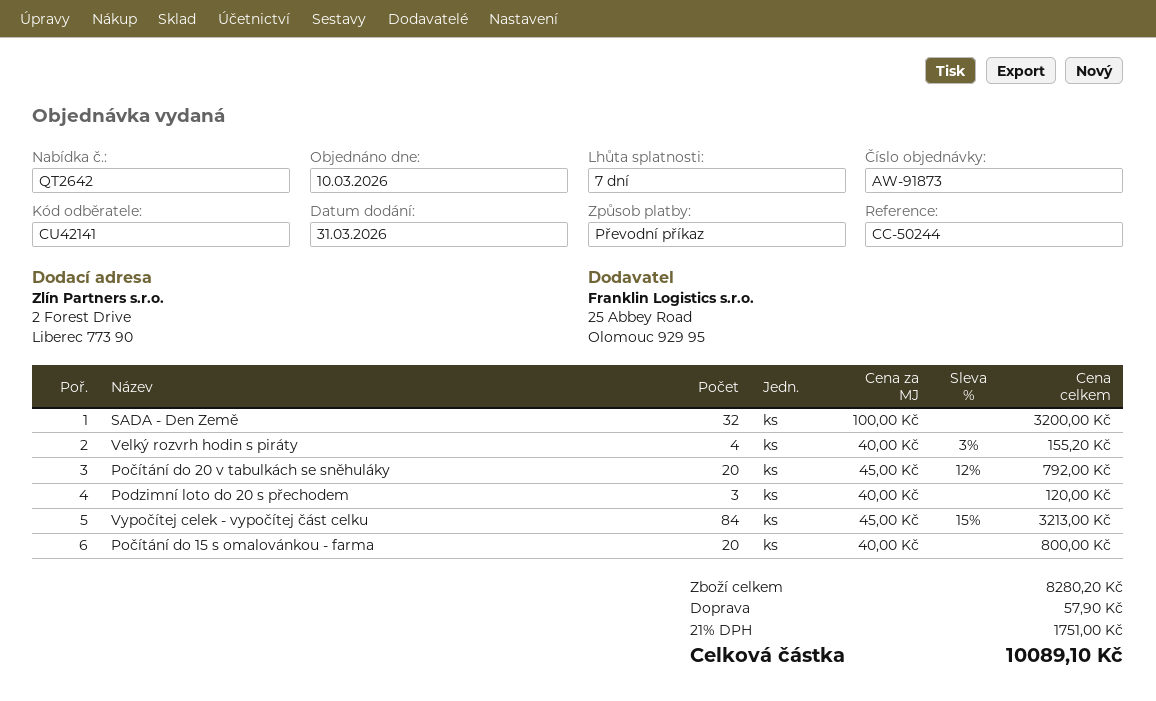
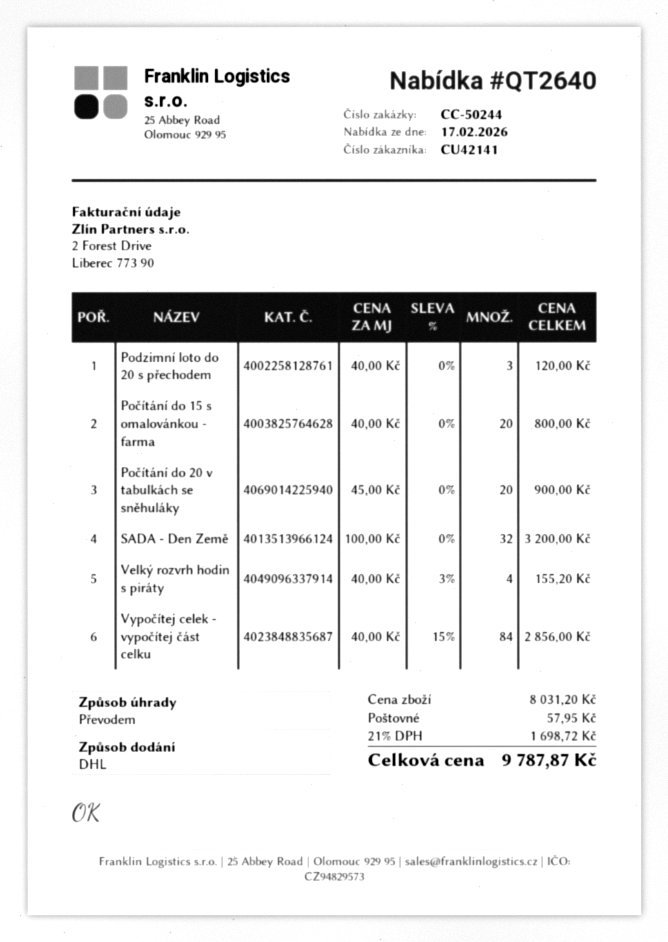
quote number: QT2642 -> QT2640
Počítání do 20 v tabulkách se sněhuláky: 20 x 45.00 - 12% = 792.00 -> 20 x 45.00 = 900.00
Vypočítej celek - vypočítej část celku: 84 x 45.00 - 15% = 3213.00 -> 84 x 40.00 - 15% = 2856.00
subtotal: 8280.20 -> 8031.20
shipping: 57.90 -> 57.95
tax: 21% = 1751.00 -> 21% = 1698.72
total: 10089.10 -> 9787.87

